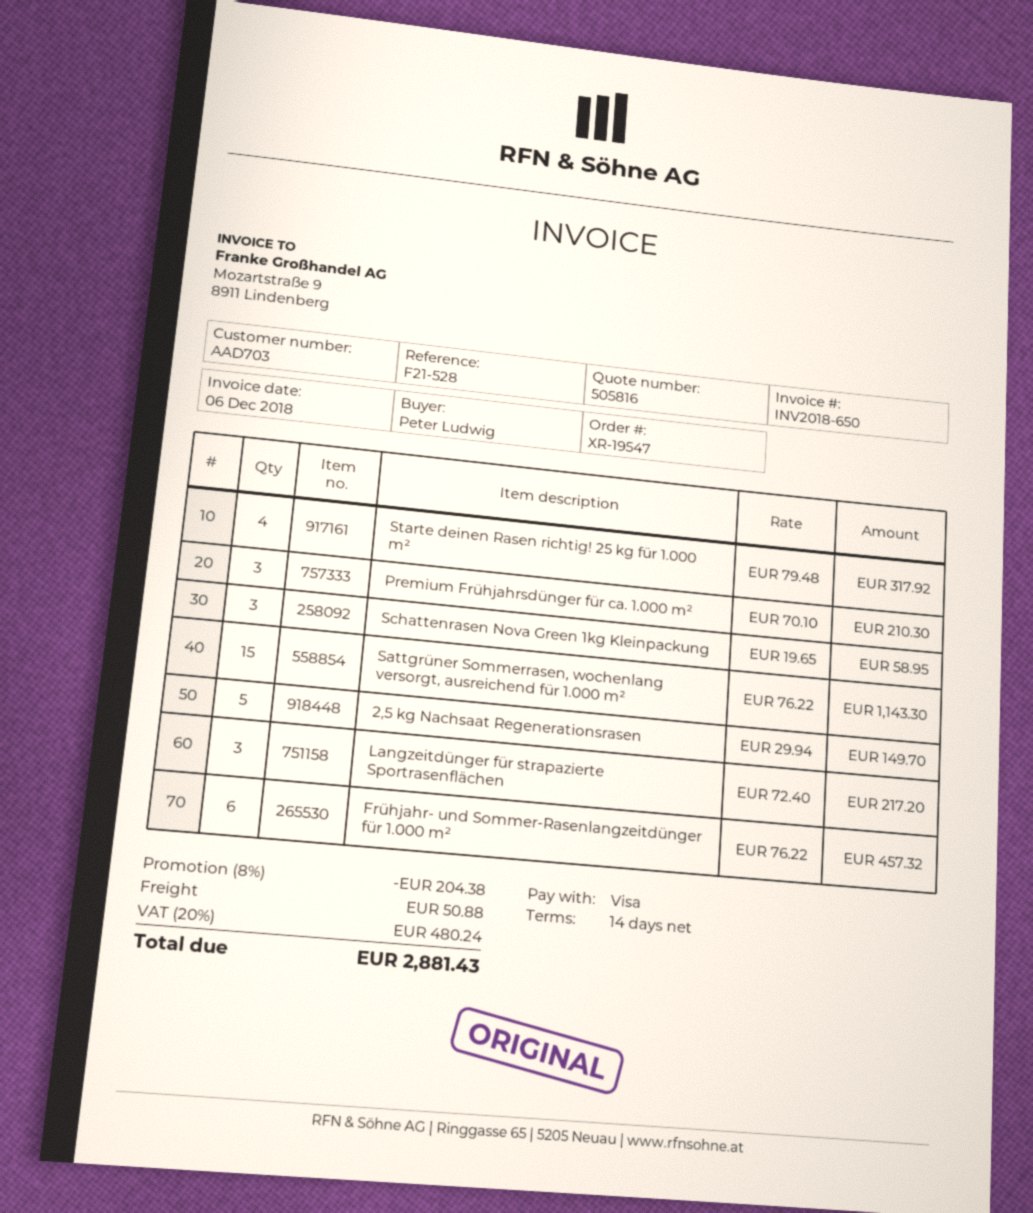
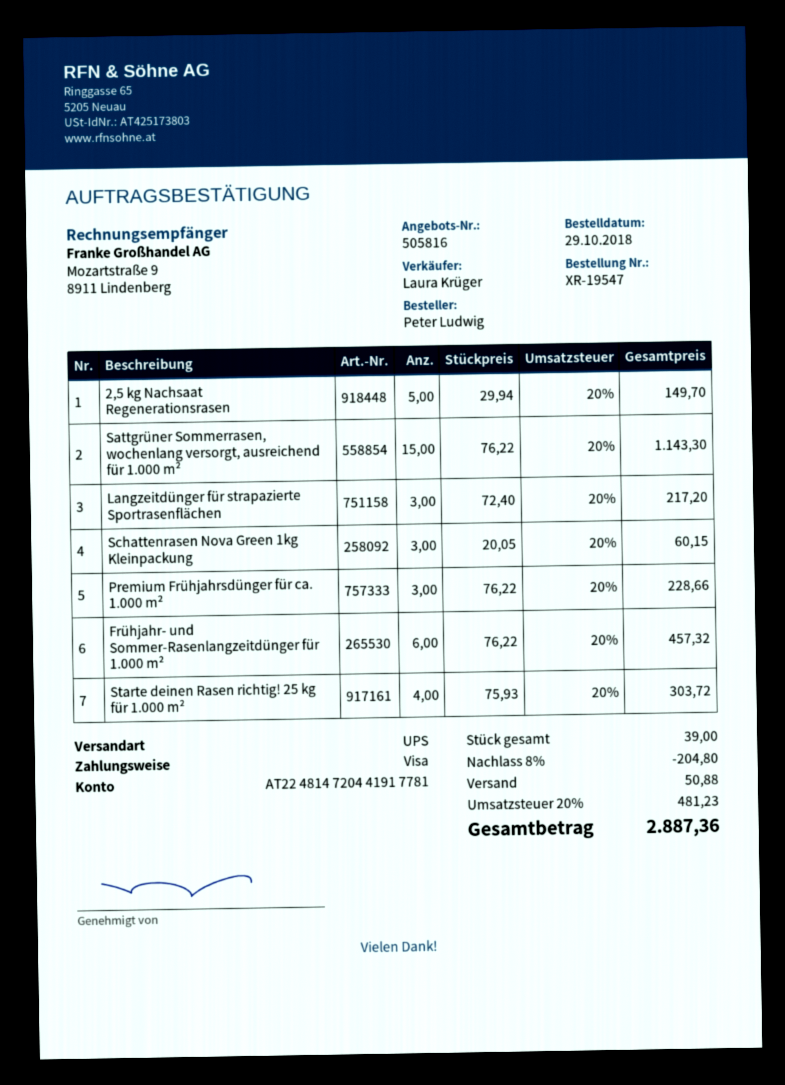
Starte deinen Rasen richtig! 25 kg für 1.000 m²: 4 x 79.48 = 317.92 -> 4 x 75.93 = 303.72
Premium Frühjahrsdünger für ca. 1.000 m²: 3 x 70.10 = 210.30 -> 3 x 76.22 = 228.66
Schattenrasen Nova Green 1kg Kleinpackung: 3 x 19.65 = 58.95 -> 3 x 20.05 = 60.15
discount: 8% = 204.38 -> 8% = 204.80
tax: 20% = 480.24 -> 20% = 481.23
total: 2881.43 -> 2887.36

